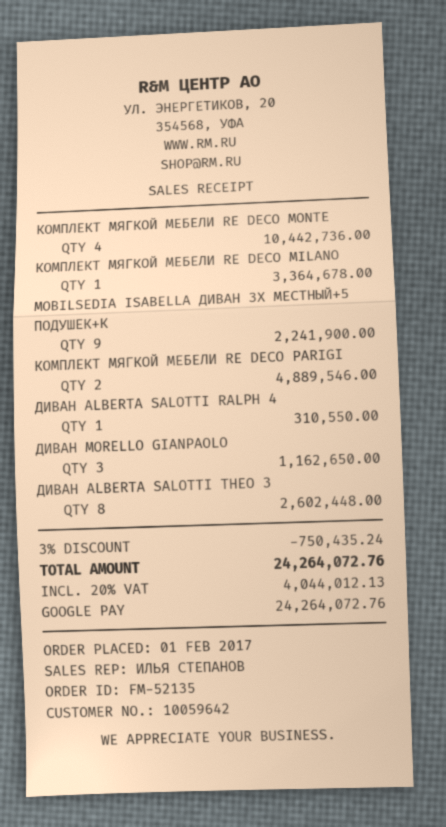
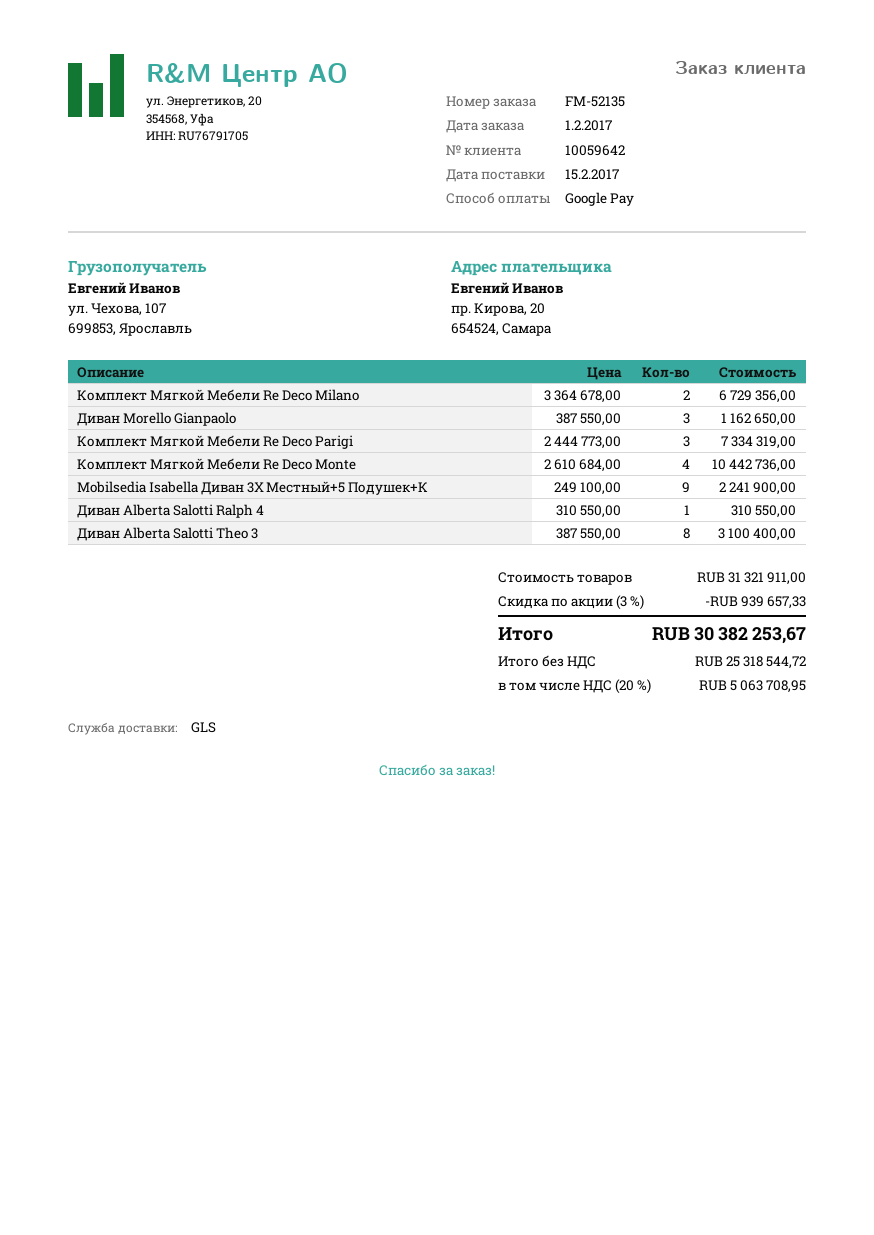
КОМПЛЕКТ МЯГКОЙ МЕБЕЛИ RE DECO MILANO: 1 for 3364678.00 -> 2 for 6729356.00
КОМПЛЕКТ МЯГКОЙ МЕБЕЛИ RE DECO PARIGI: 2 for 4889546.00 -> 3 for 7334319.00
ДИВАН ALBERTA SALOTTI THEO 3: 8 for 2602448.00 -> 8 for 3100400.00
discount: 3% = 750435.24 -> 3% = 939657.33
tax: 20% = 4044012.13 -> 20% = 5063708.95
total: 24264072.76 -> 30382253.67

